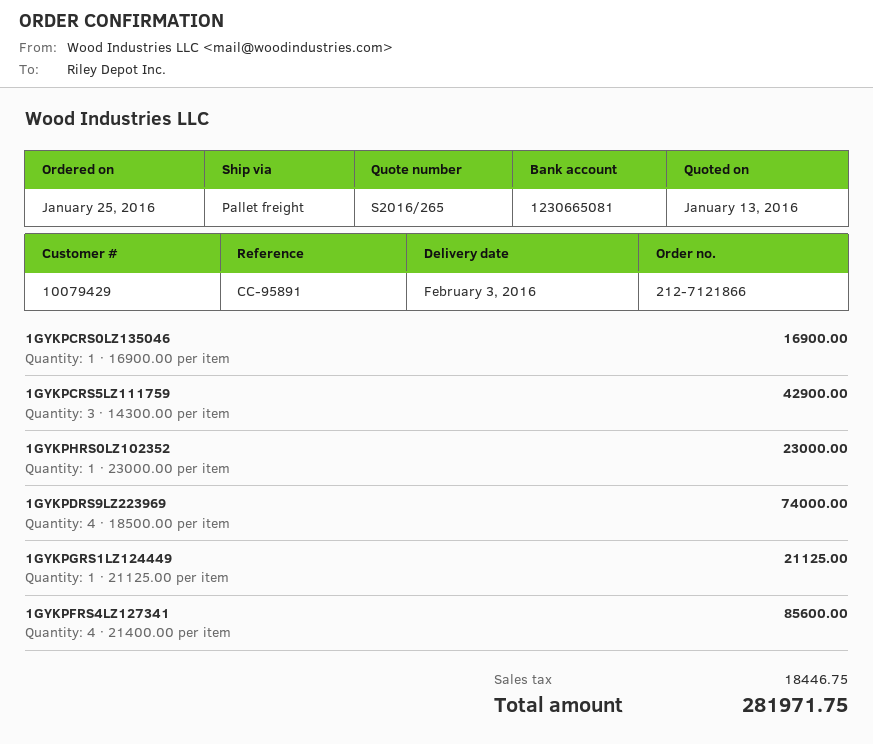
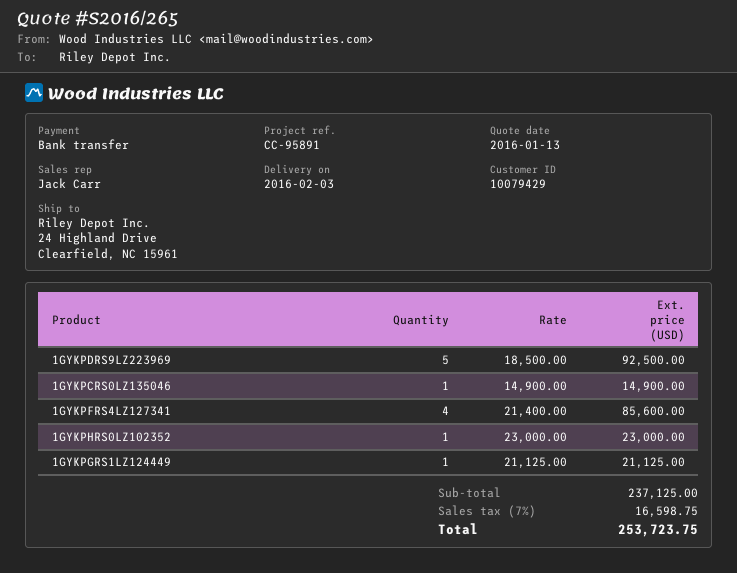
1GYKPCRS0LZ135046: 1 x 16900.00 = 16900.00 -> 1 x 14900.00 = 14900.00
1GYKPCRS5LZ111759: 3 x 14300.00 = 42900.00 -> none
1GYKPDRS9LZ223969: 4 x 18500.00 = 74000.00 -> 5 x 18500.00 = 92500.00
tax: 18446.75 -> 16598.75
total: 281971.75 -> 253723.75

